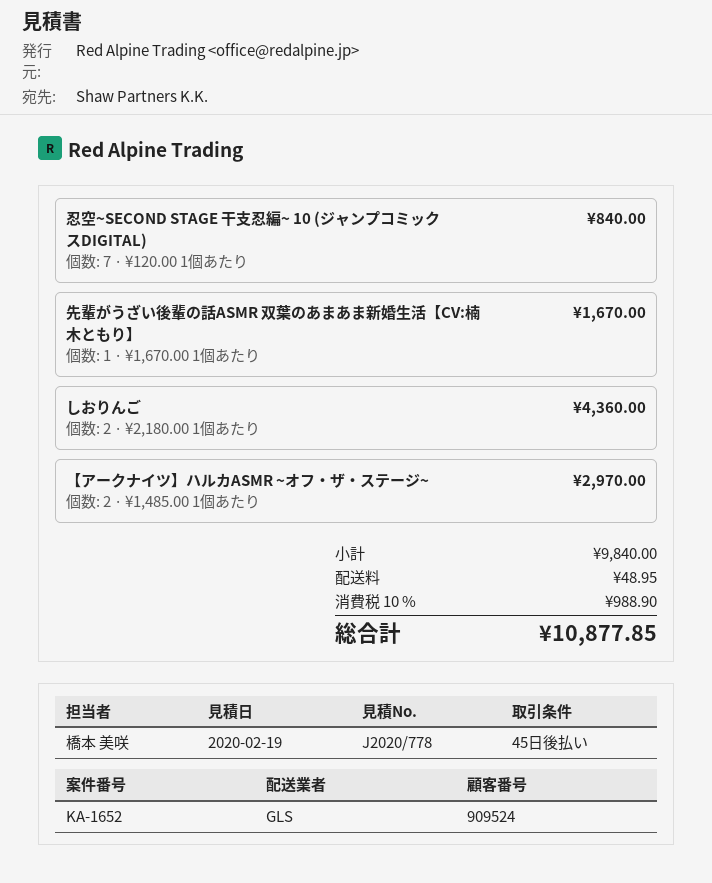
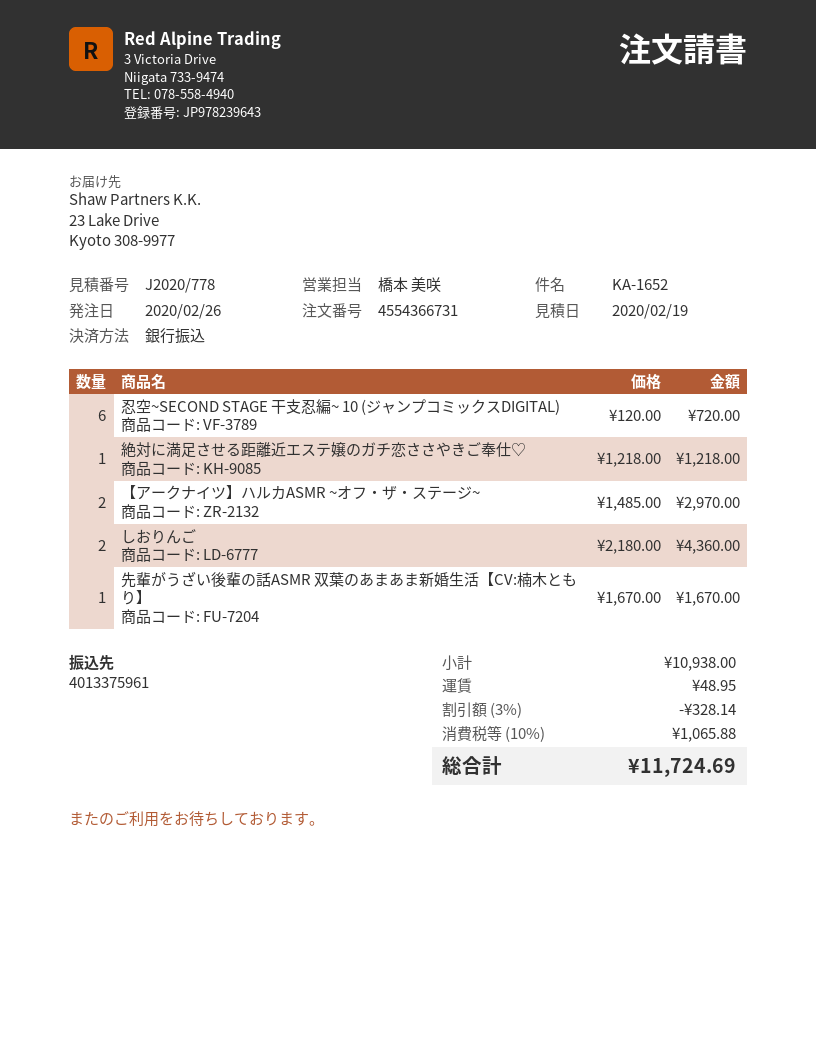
忍空~SECOND STAGE 干支忍編~ 10 (ジャンプコミックスDIGITAL): 7 x 120.00 = 840.00 -> 6 x 120.00 = 720.00
絶対に満足させる距離近エステ嬢のガチ恋ささやきご奉仕♡: none -> 1 x 1218.00 = 1218.00
subtotal: 9840.00 -> 10938.00
discount: none -> 3% = 328.14
tax: 10% = 988.90 -> 10% = 1065.88
total: 10877.85 -> 11724.69

